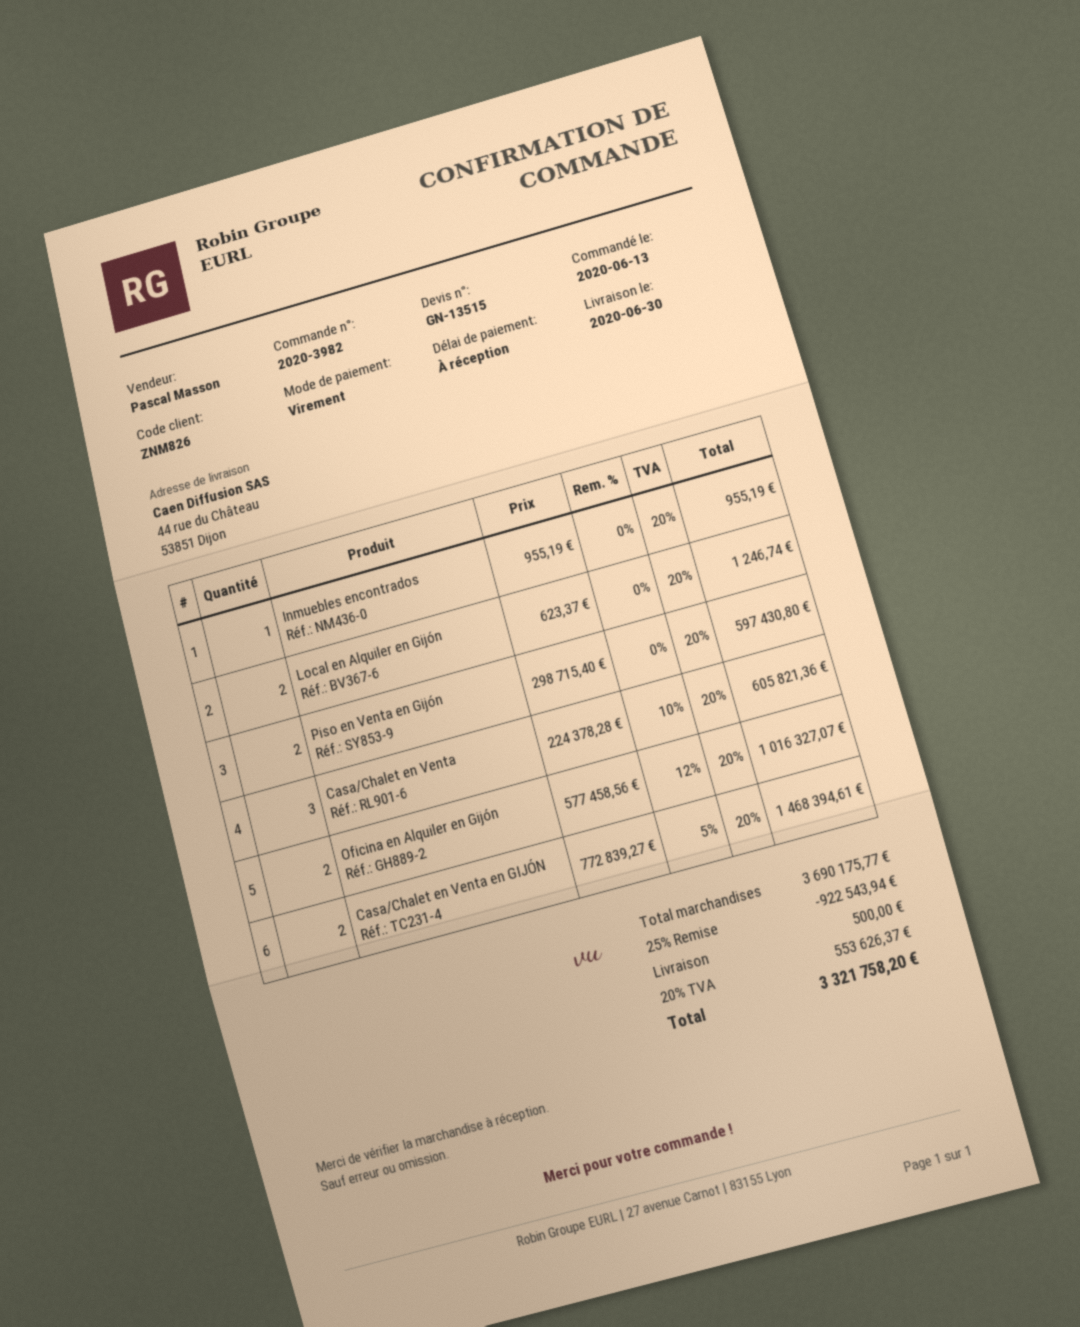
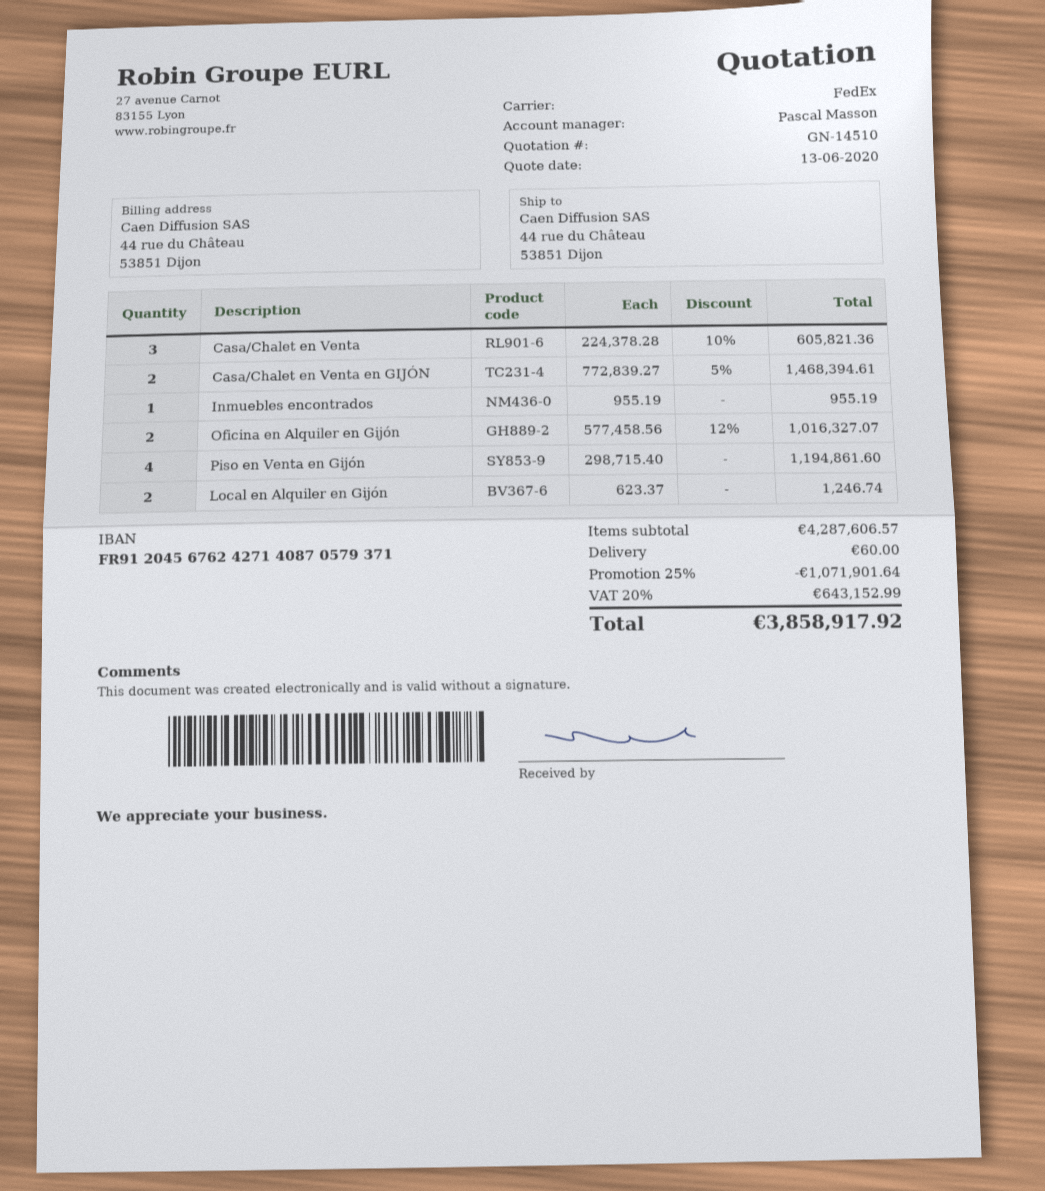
quote number: GN-13515 -> GN-14510
Piso en Venta en Gijón: 2 x 298715.40 = 597430.80 -> 4 x 298715.40 = 1194861.60
subtotal: 3690175.77 -> 4287606.57
discount: 25% = 922543.94 -> 25% = 1071901.64
shipping: 500.00 -> 60.00
tax: 20% = 553626.37 -> 20% = 643152.99
total: 3321758.20 -> 3858917.92

